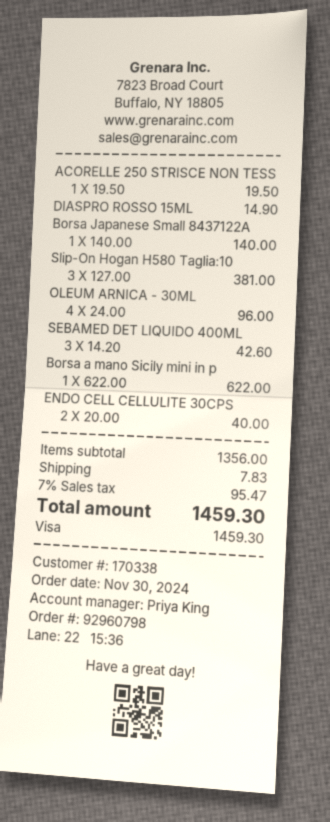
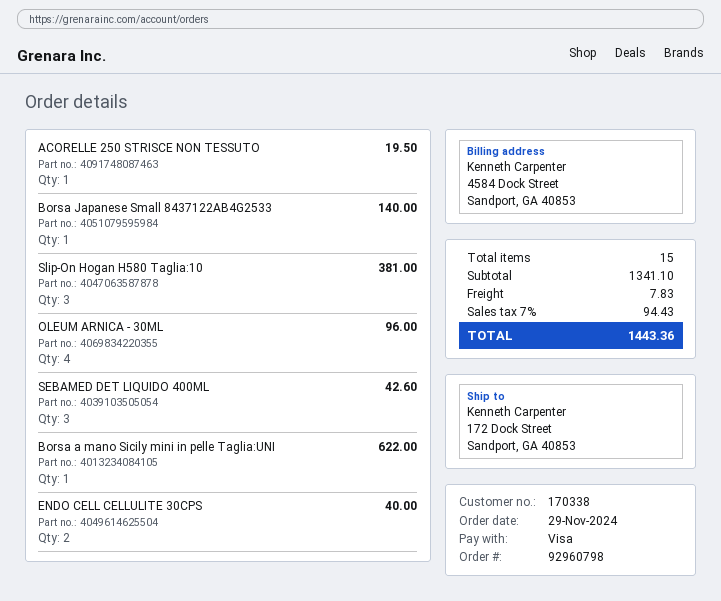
order date: 2024-11-30 -> 2024-11-29
DIASPRO ROSSO 15ML: 1 for 14.90 -> none
subtotal: 1356.00 -> 1341.10
tax: 7% = 95.47 -> 7% = 94.43
total: 1459.30 -> 1443.36

